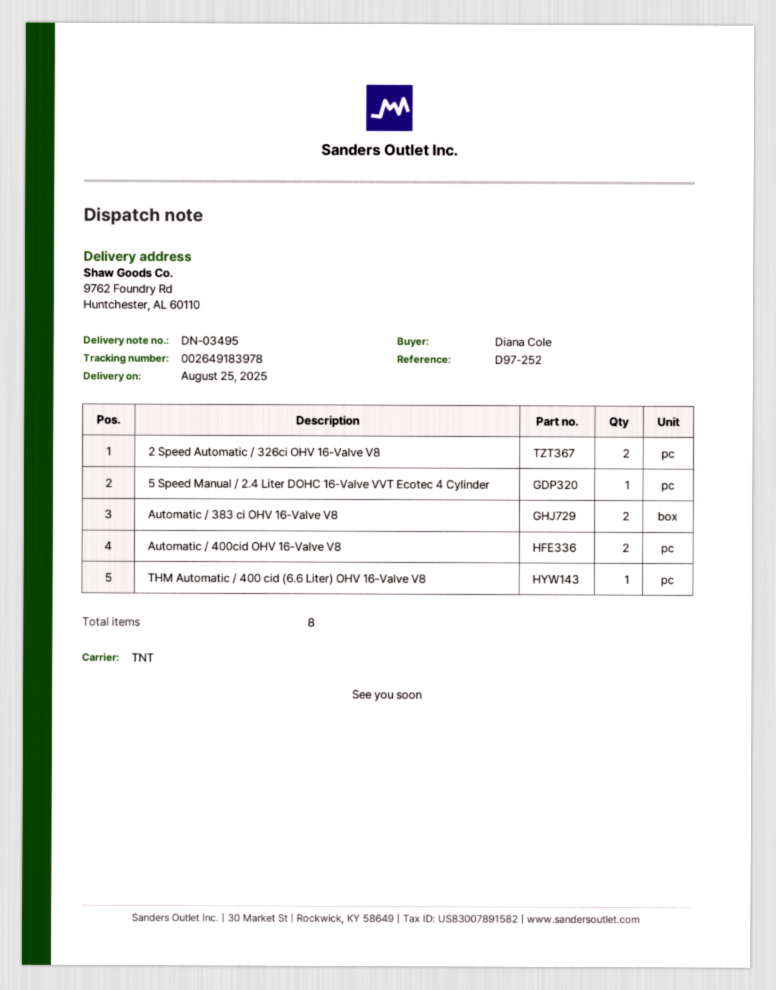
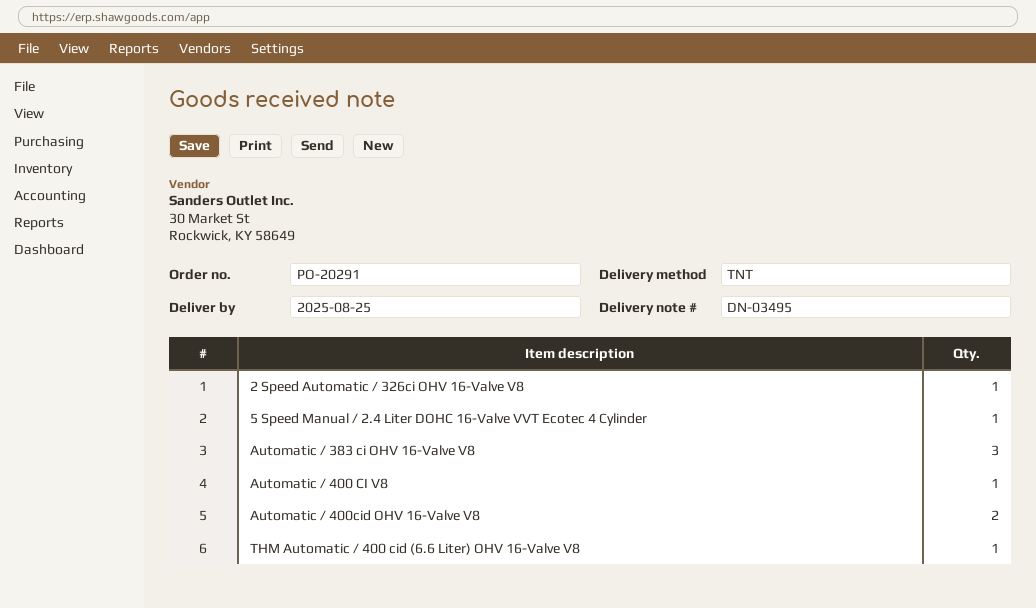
2 Speed Automatic / 326ci OHV 16-Valve V8: 2 -> 1
Automatic / 383 ci OHV 16-Valve V8: 2 -> 3
Automatic / 400 CI V8: none -> 1

